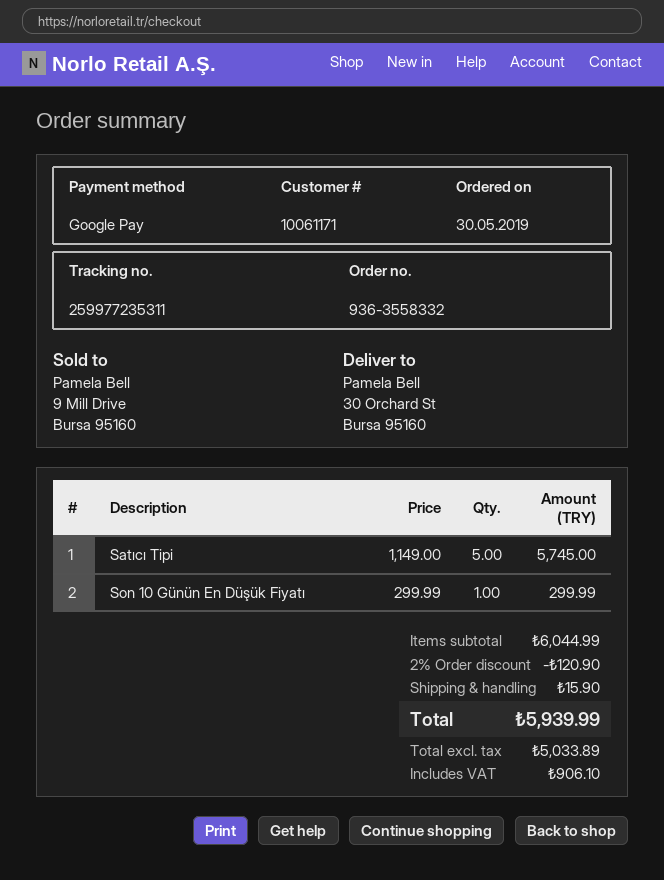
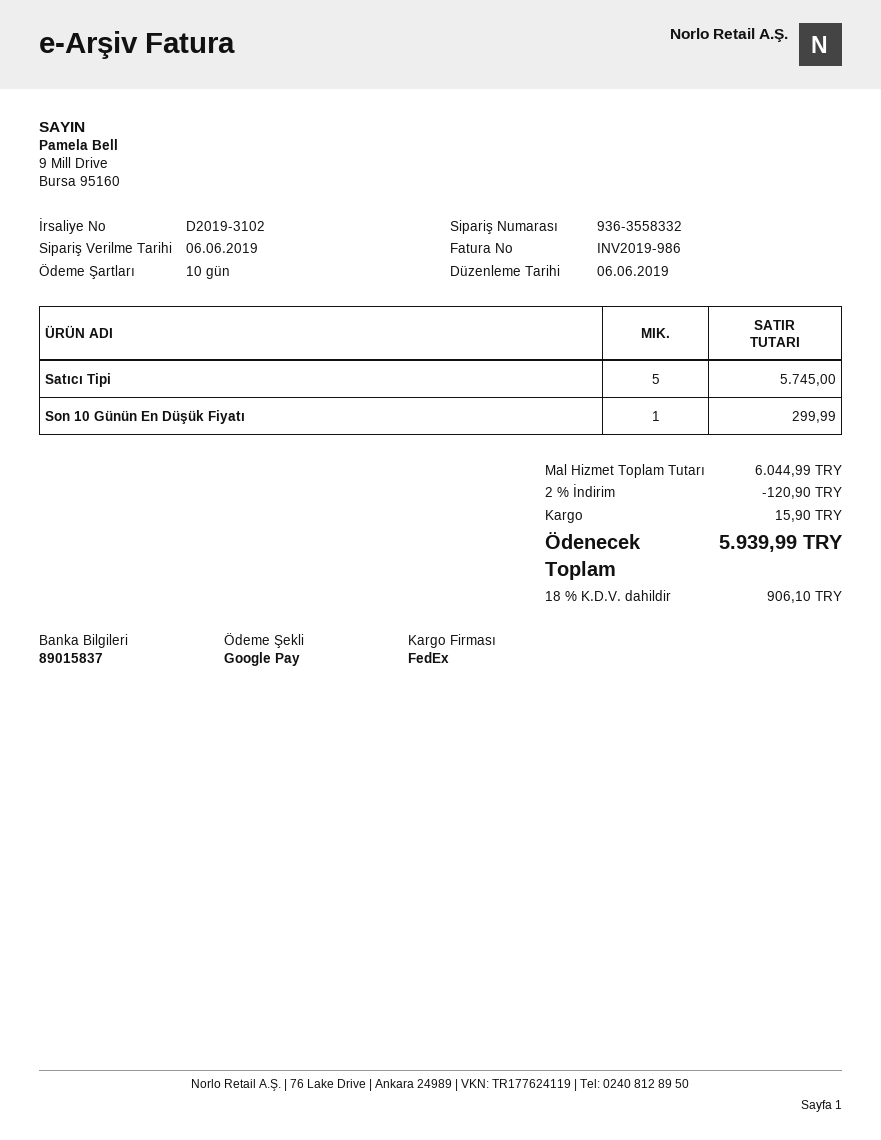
order date: 2019-05-30 -> 2019-06-06

